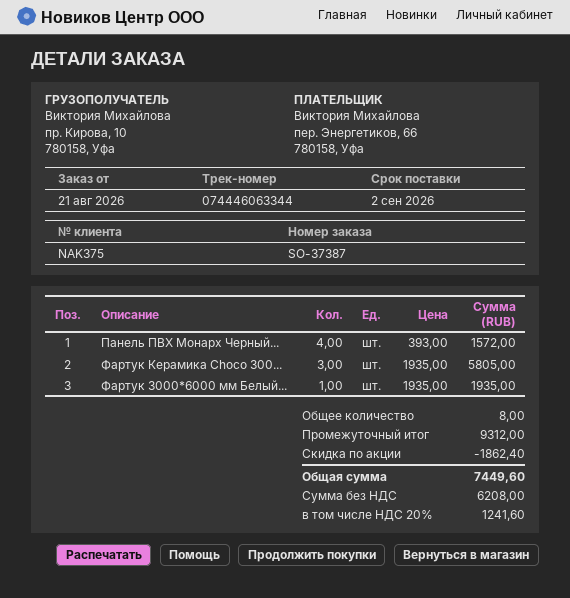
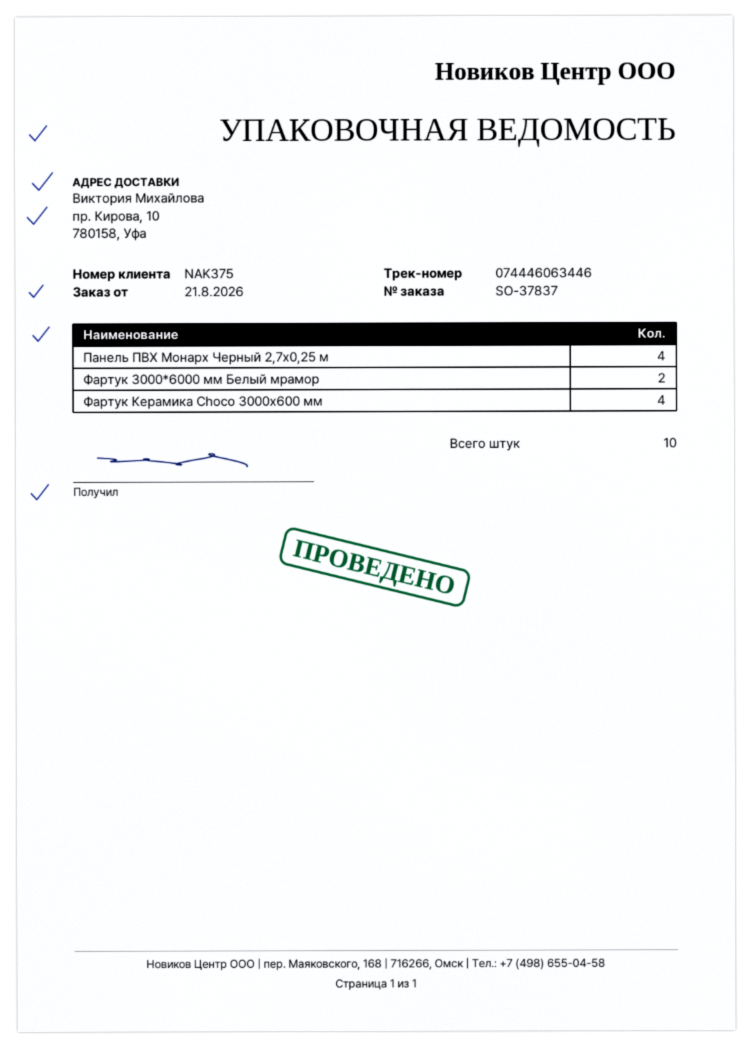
order number: SO-37387 -> SO-37837
tracking number: 074446063344 -> 074446063446
Фартук Керамика Choco 300...: 3 -> 4
Фартук 3000*6000 мм Белый...: 1 -> 2
total quantity: 8 -> 10

